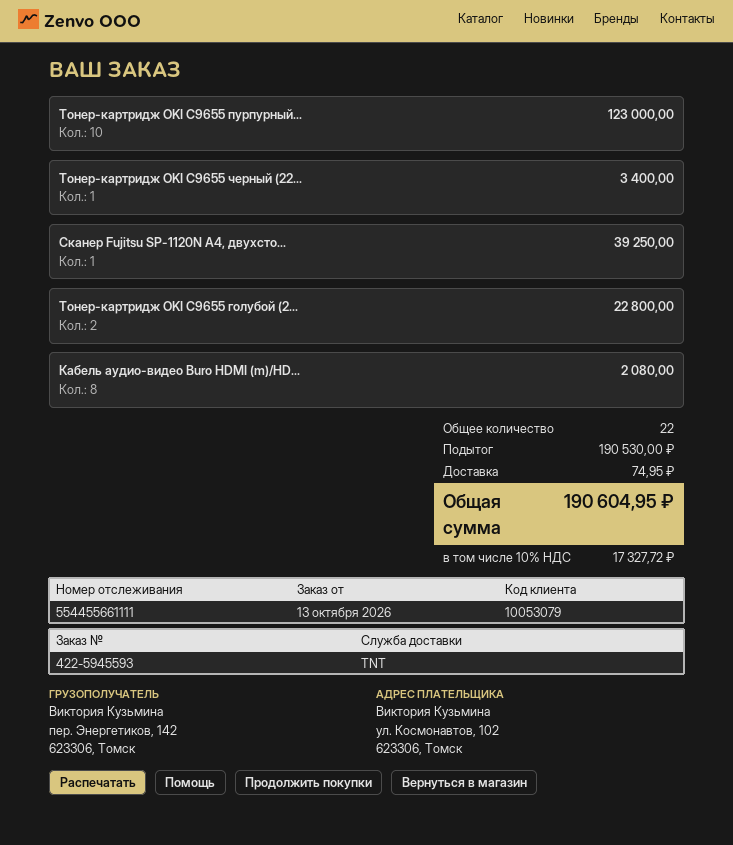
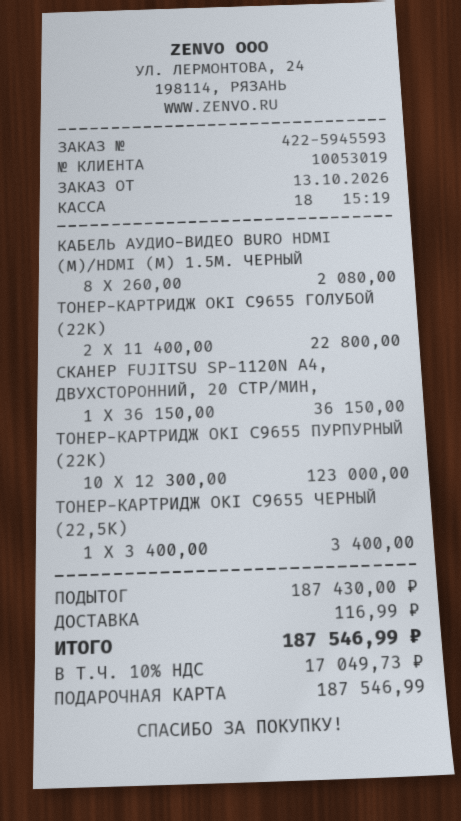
customer number: 10053079 -> 10053019
Сканер Fujitsu SP-1120N А4, двухсто...: 1 for 39250.00 -> 1 for 36150.00
subtotal: 190530.00 -> 187430.00
shipping: 74.95 -> 116.99
tax: 10% = 17327.72 -> 10% = 17049.73
total: 190604.95 -> 187546.99

